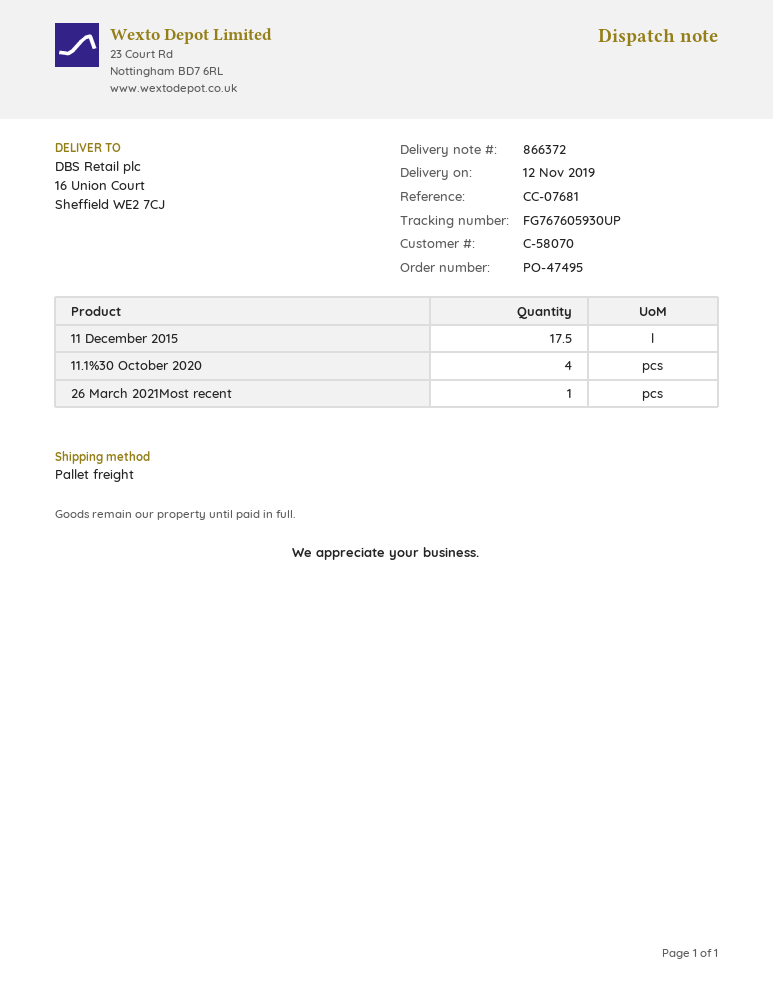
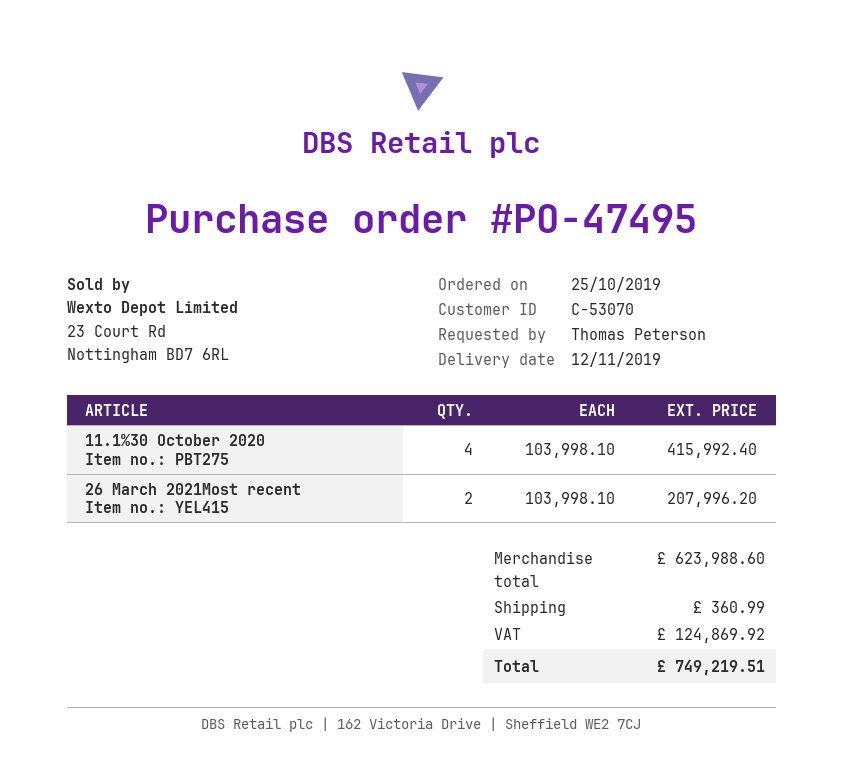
customer number: C-58070 -> C-53070
11 December 2015: 17.5 -> none
26 March 2021Most recent: 1 -> 2

